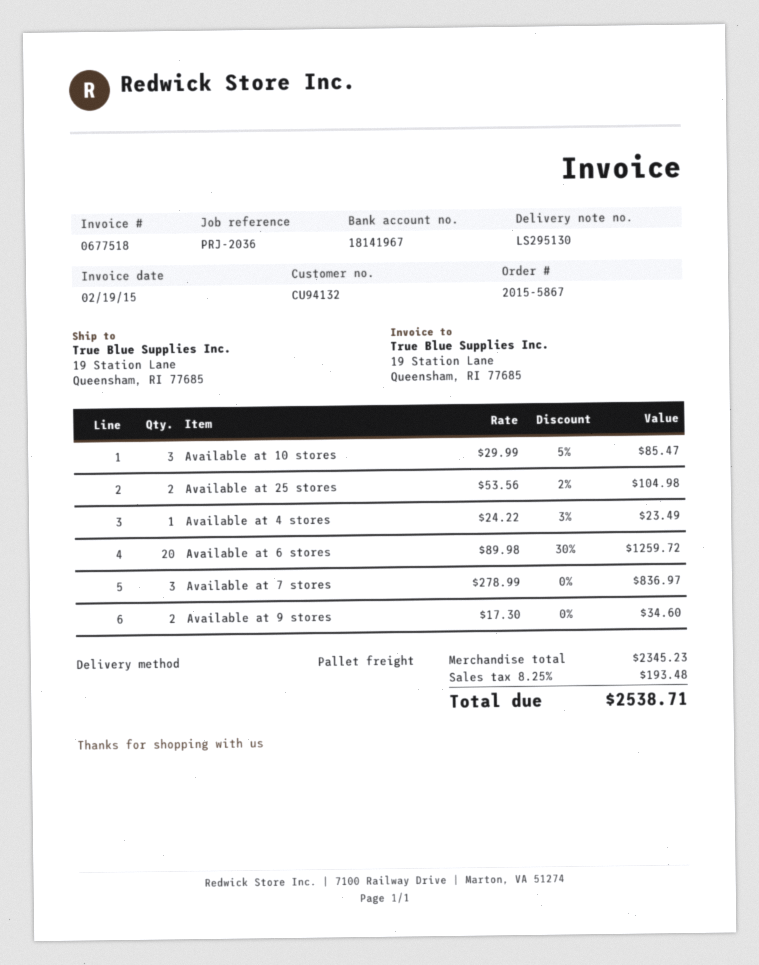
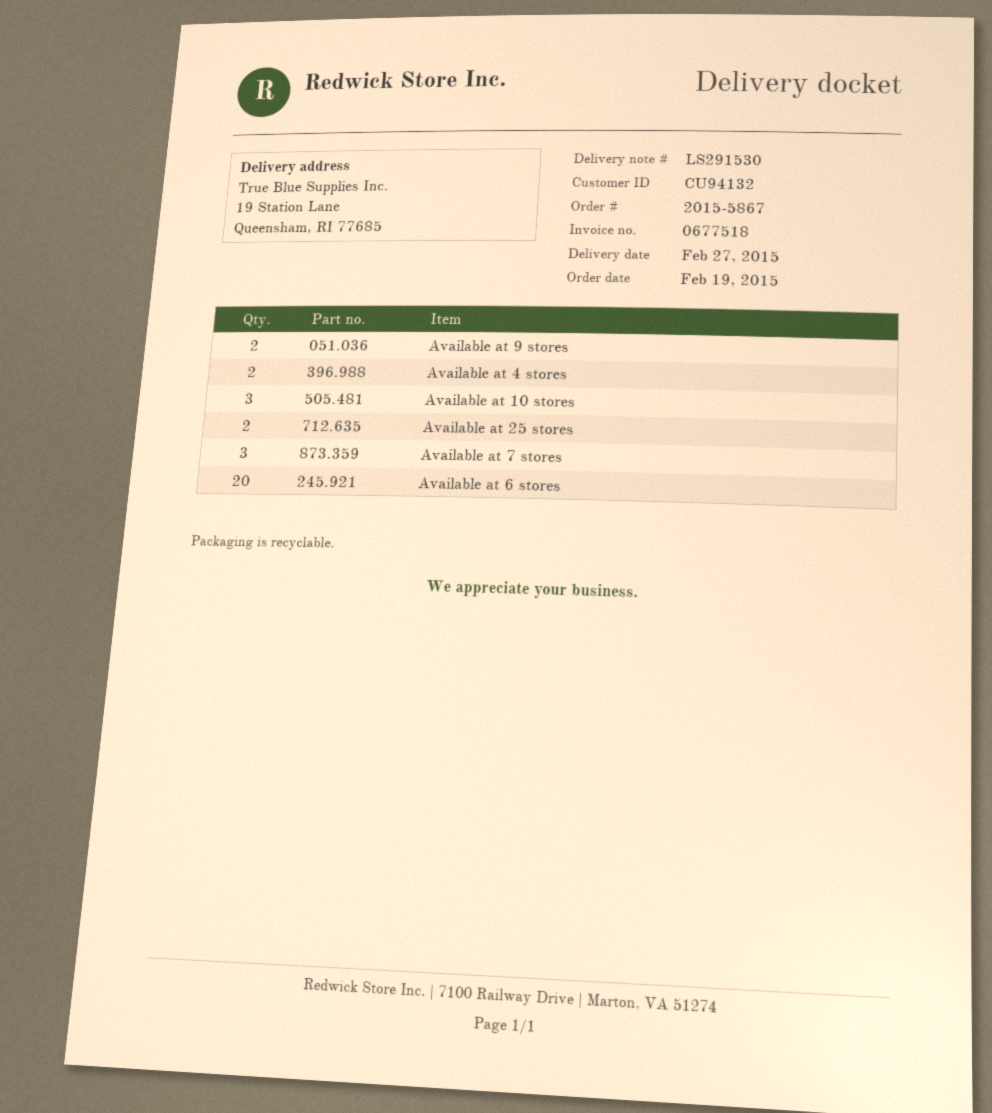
delivery note number: LS295130 -> LS291530
Available at 4 stores: 1 -> 2

